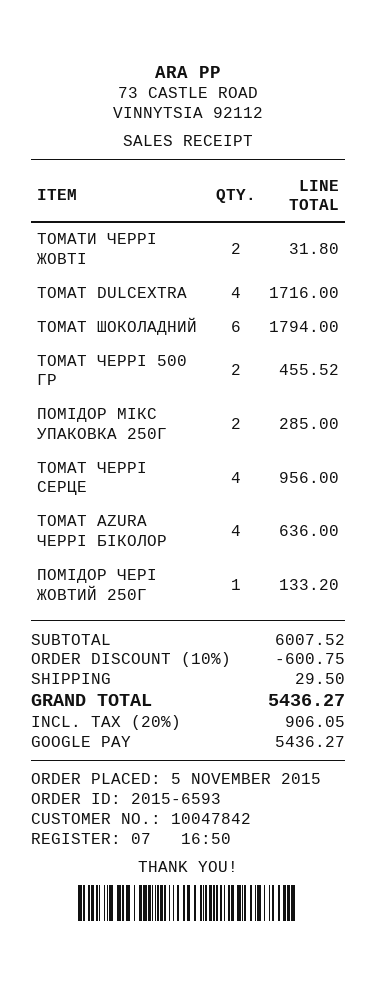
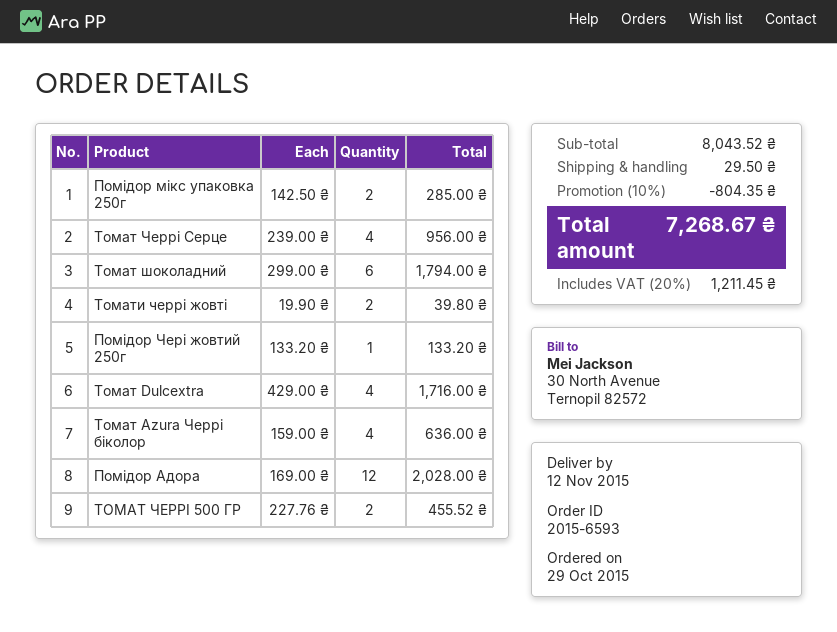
order date: 2015-11-05 -> 2015-10-29
ТОМАТИ ЧЕРРІ ЖОВТІ: 2 for 31.80 -> 2 for 39.80
Помідор Адора: none -> 12 for 2028.00
subtotal: 6007.52 -> 8043.52
discount: 10% = 600.75 -> 10% = 804.35
tax: 20% = 906.05 -> 20% = 1211.45
total: 5436.27 -> 7268.67

